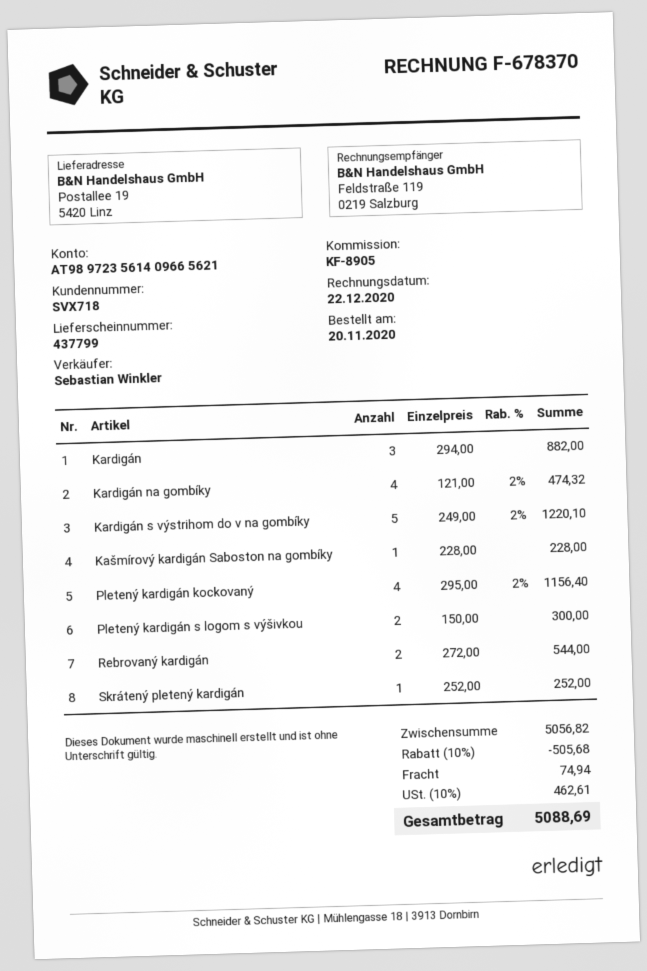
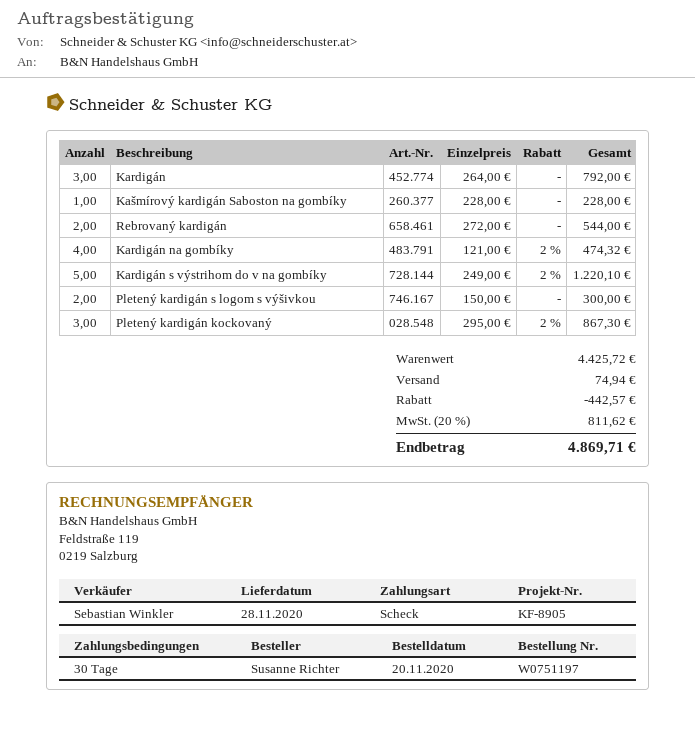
Kardigán: 3 x 294.00 = 882.00 -> 3 x 264.00 = 792.00
Pletený kardigán kockovaný: 4 x 295.00 - 2% = 1156.40 -> 3 x 295.00 - 2% = 867.30
Skrátený pletený kardigán: 1 x 252.00 = 252.00 -> none
subtotal: 5056.82 -> 4425.72
discount: 505.68 -> 442.57
tax: 10% = 462.61 -> 20% = 811.62
total: 5088.69 -> 4869.71

